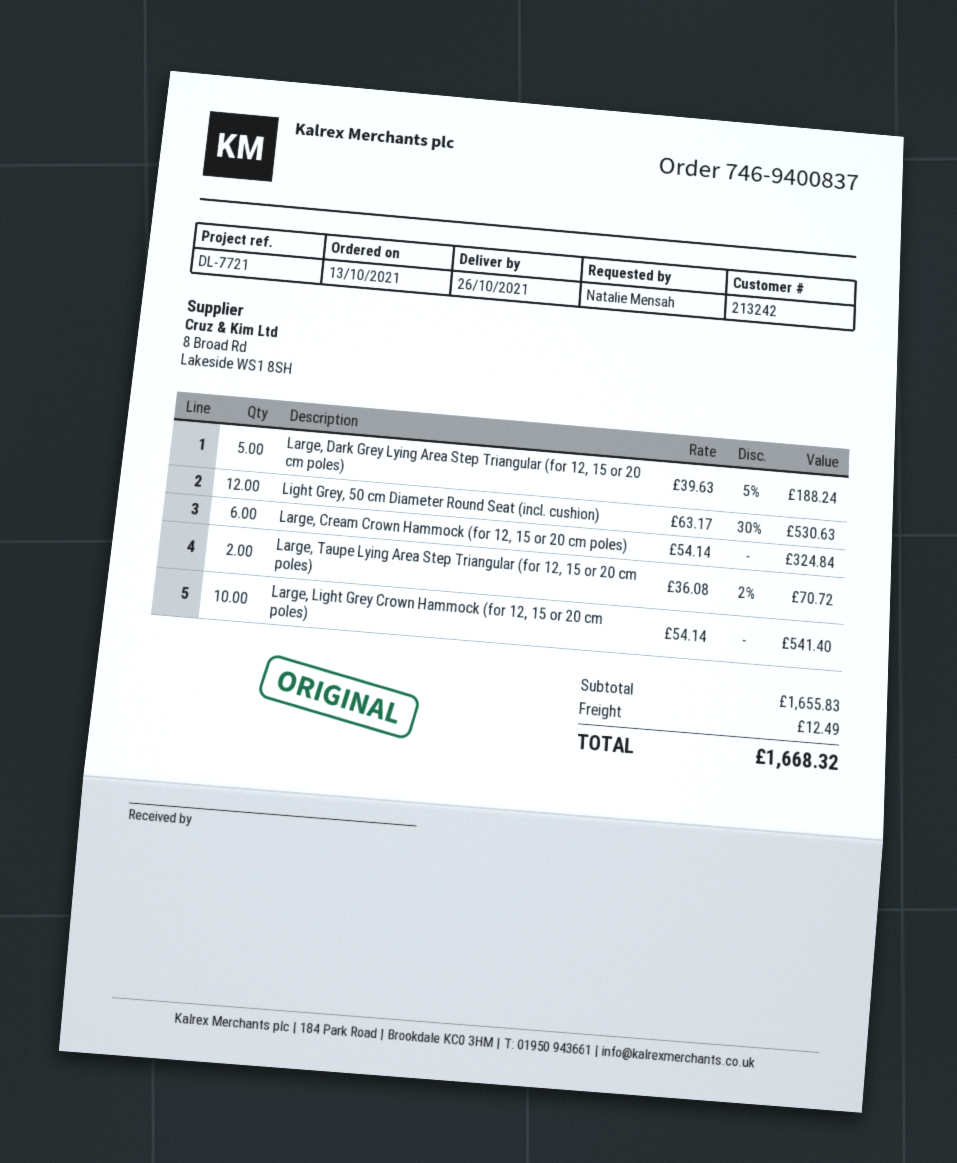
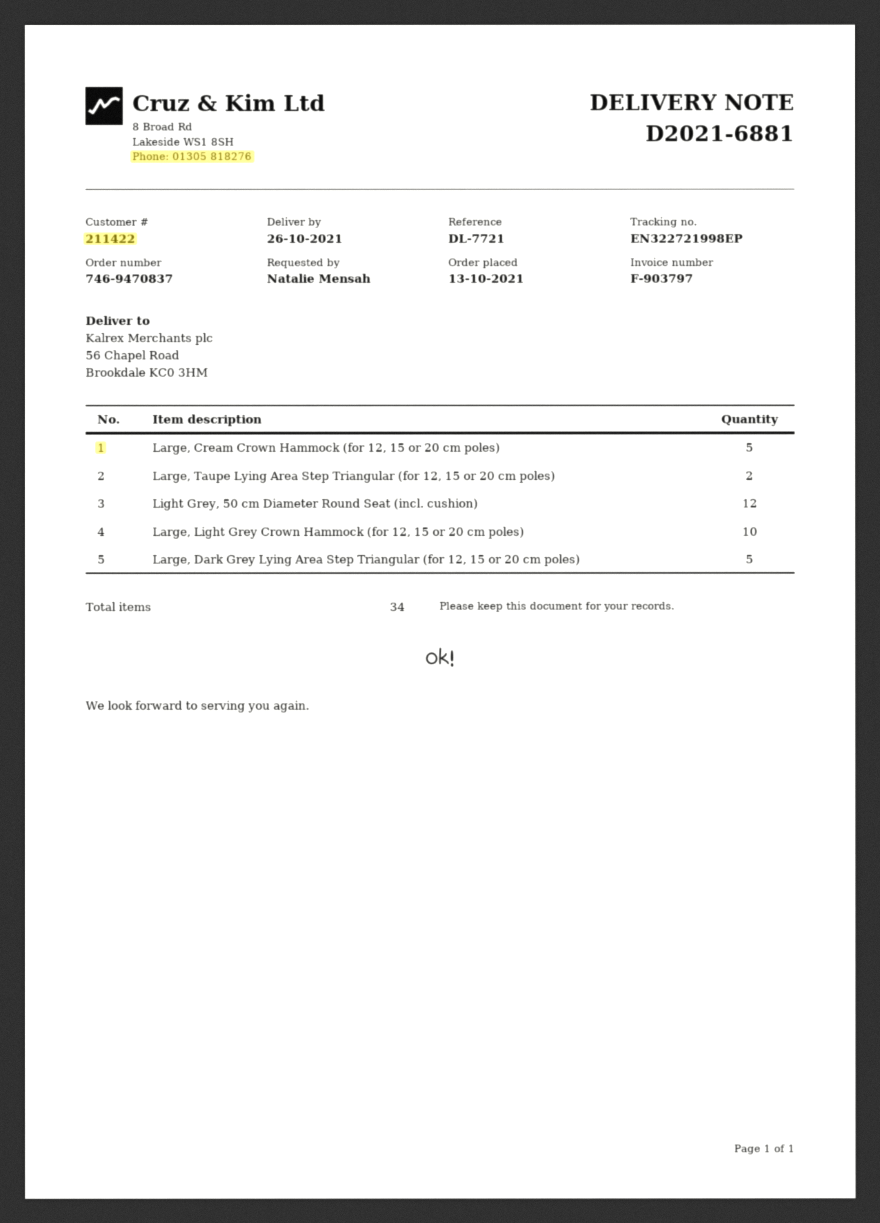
order number: 746-9400837 -> 746-9470837
customer number: 213242 -> 211422
Large, Cream Crown Hammock (for 12, 15 or 20 cm poles): 6 -> 5

